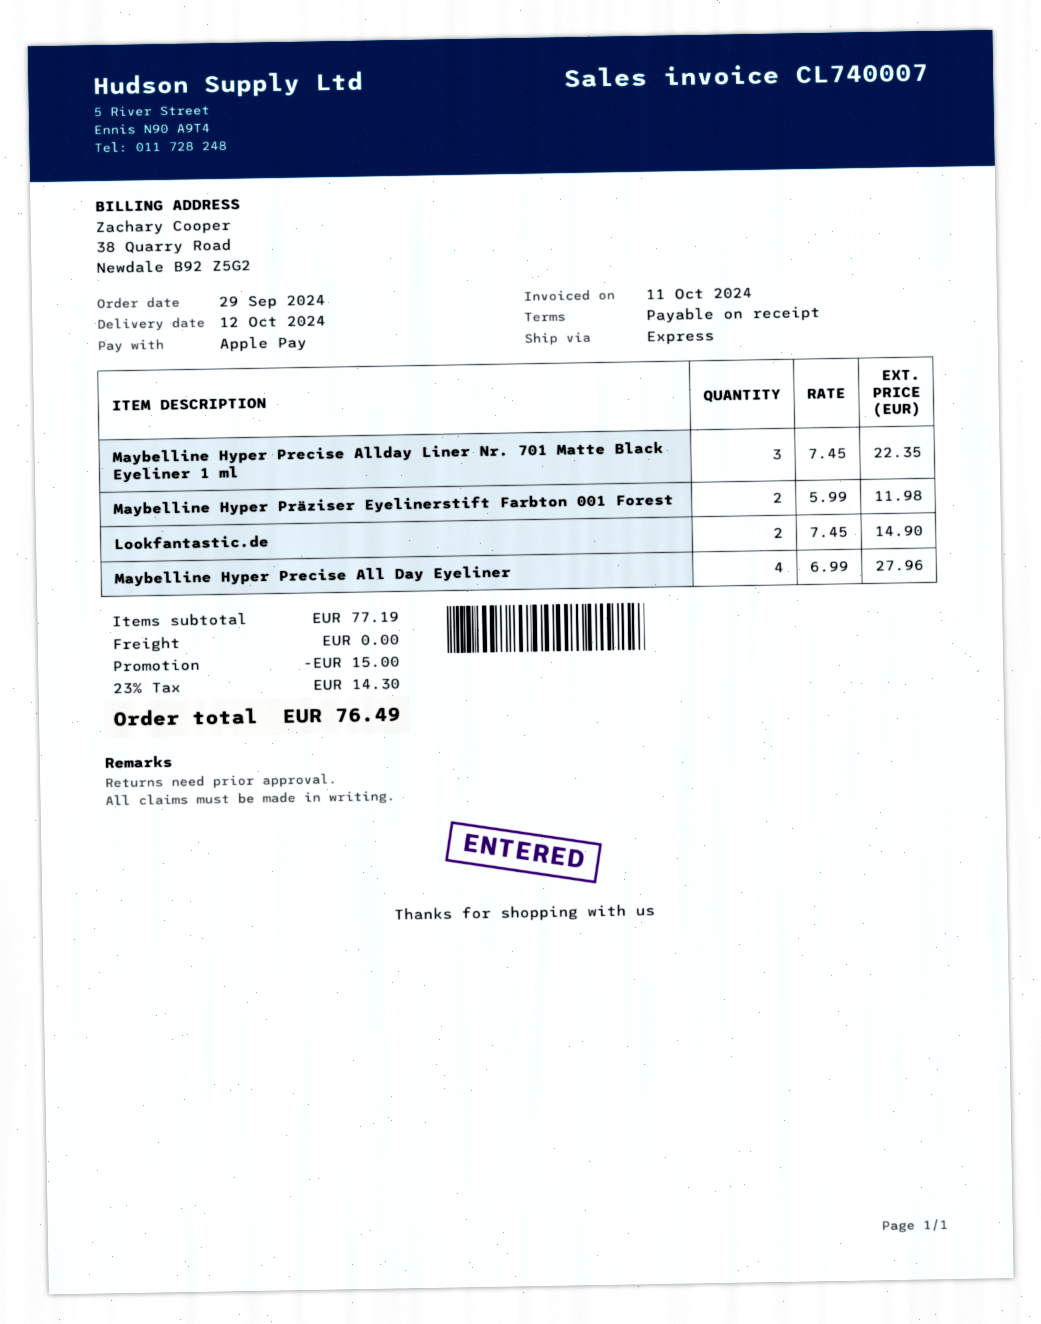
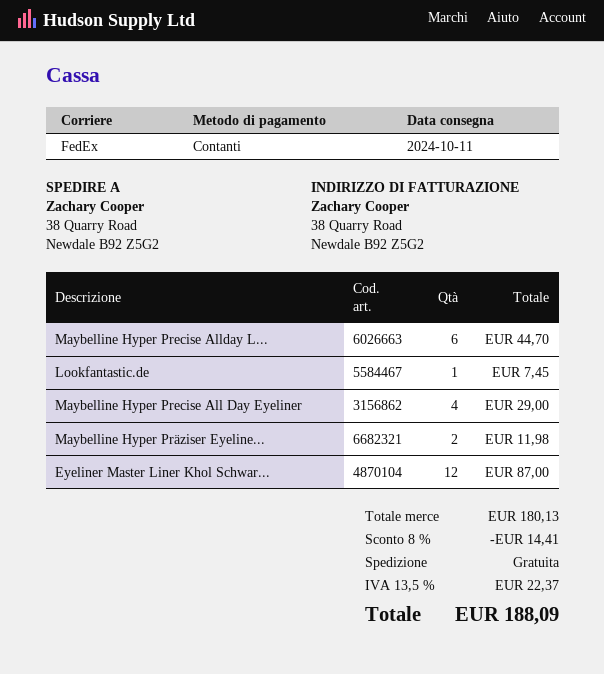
delivery date: 2024-10-12 -> 2024-10-11
payment method: Apple Pay -> cash
shipping method: express -> FedEx
Maybelline Hyper Precise Allday Liner Nr. 701 Matte Black Eyeliner 1 ml: 3 for 22.35 -> 6 for 44.70
Lookfantastic.de: 2 for 14.90 -> 1 for 7.45
Maybelline Hyper Precise All Day Eyeliner: 4 for 27.96 -> 4 for 29.00
Eyeliner Master Liner Khol Schwar...: none -> 12 for 87.00
subtotal: 77.19 -> 180.13
discount: 15.00 -> 14.41
tax: 23% = 14.30 -> 13.5% = 22.37
total: 76.49 -> 188.09

